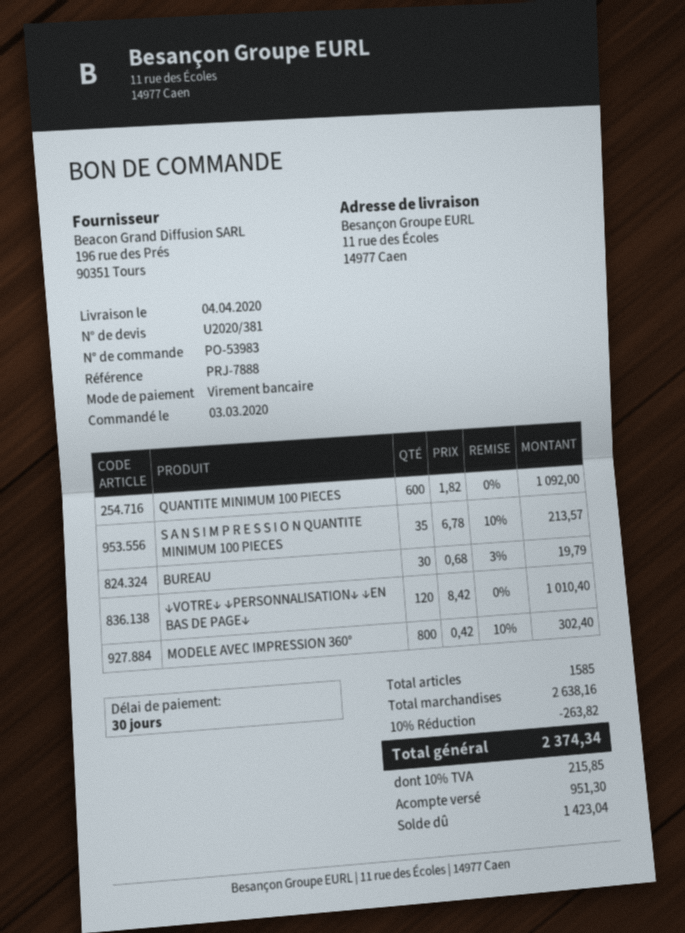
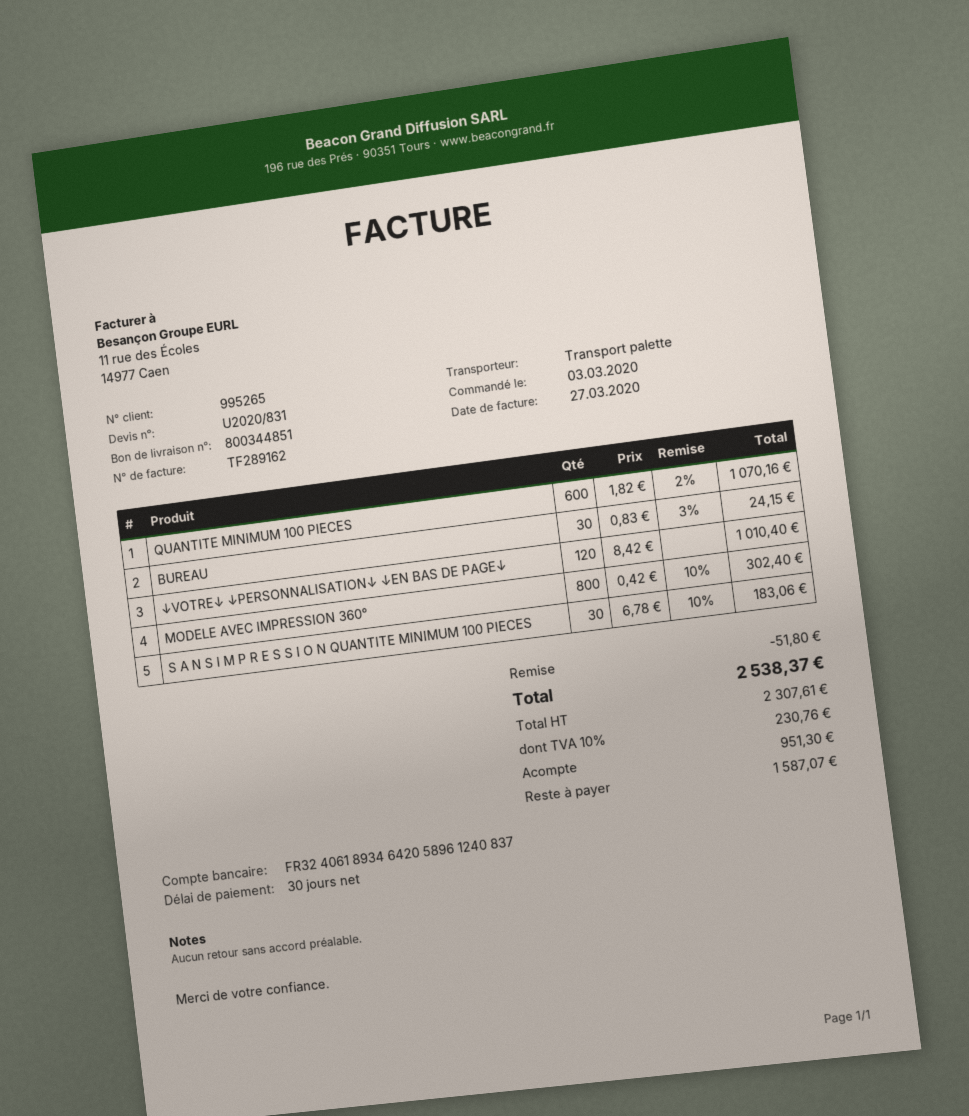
quote number: U2020/381 -> U2020/831
QUANTITE MINIMUM 100 PIECES: 600 x 1.82 = 1092.00 -> 600 x 1.82 - 2% = 1070.16
S A N S I M P R E S S I O N QUANTITE MINIMUM 100 PIECES: 35 x 6.78 - 10% = 213.57 -> 30 x 6.78 - 10% = 183.06
BUREAU: 30 x 0.68 - 3% = 19.79 -> 30 x 0.83 - 3% = 24.15
discount: 263.82 -> 51.80
tax: 10% = 215.85 -> 10% = 230.76
total: 2374.34 -> 2538.37
balance: 1423.04 -> 1587.07

